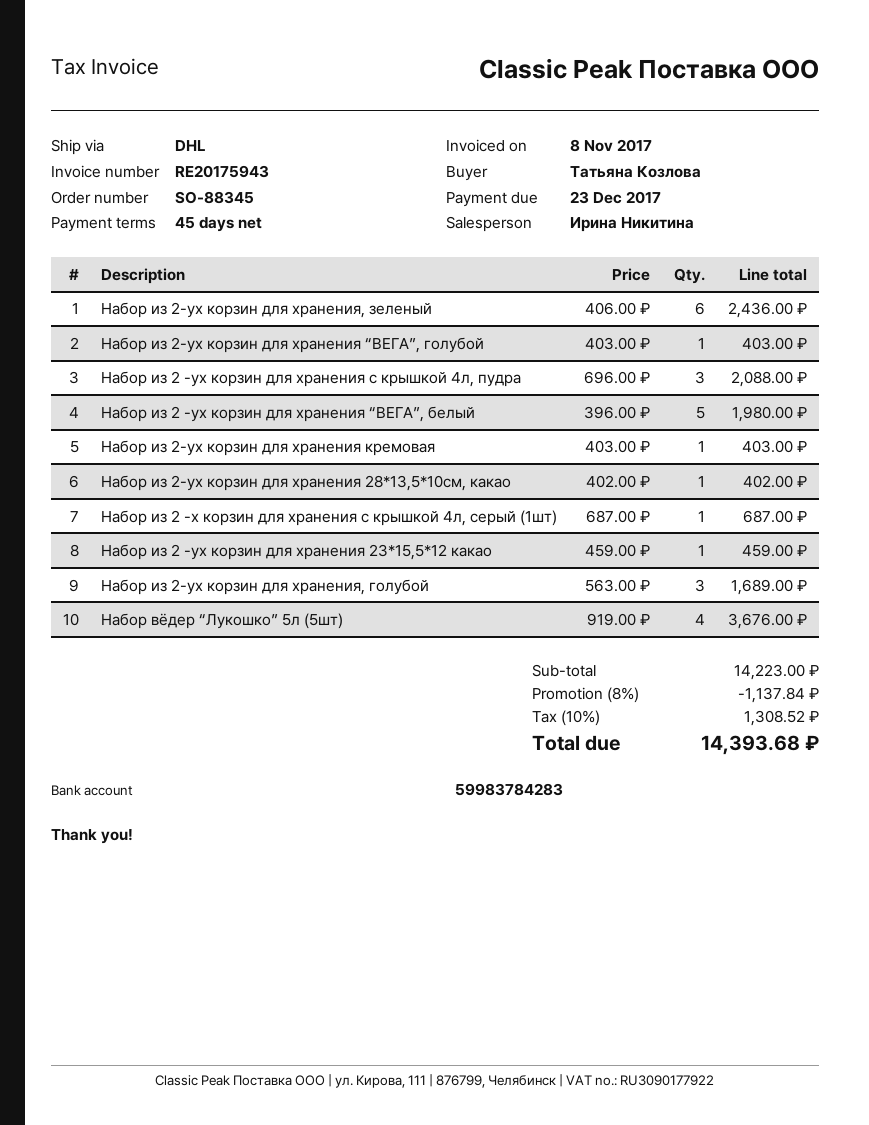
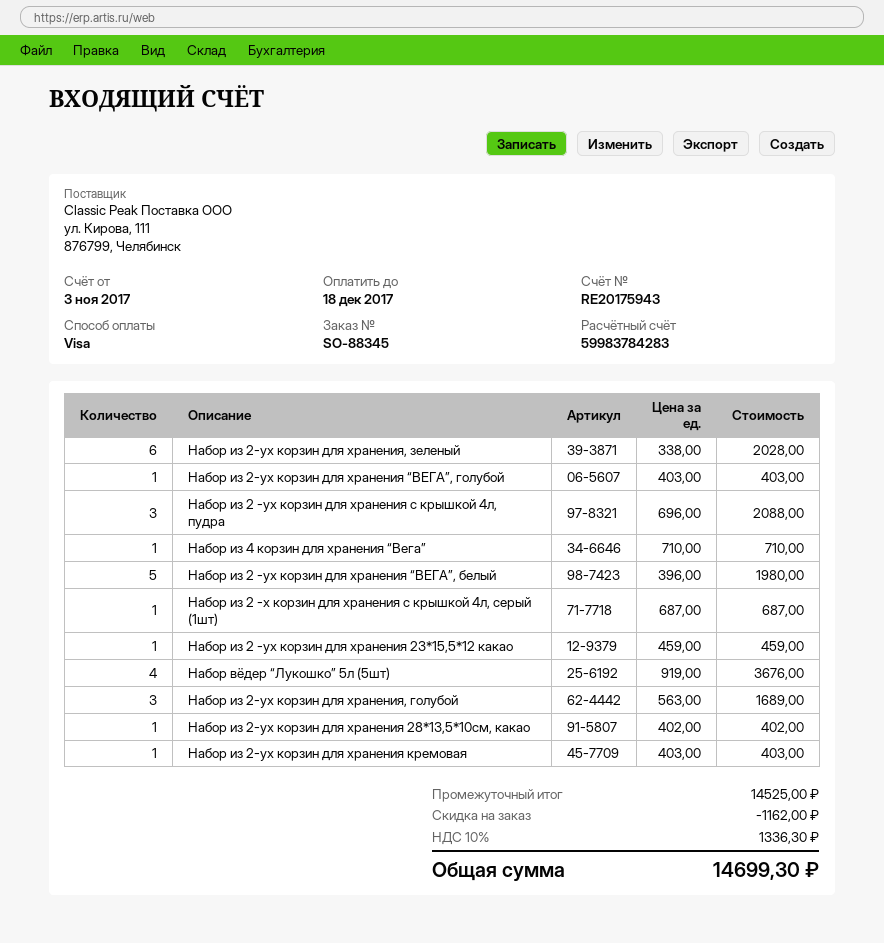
invoice date: 2017-11-08 -> 2017-11-03
due date: 2017-12-23 -> 2017-12-18
Набор из 2-ух корзин для хранения, зеленый: 6 x 406.00 = 2436.00 -> 6 x 338.00 = 2028.00
Набор из 4 корзин для хранения “Вега”: none -> 1 x 710.00 = 710.00
subtotal: 14223.00 -> 14525.00
discount: 1137.84 -> 1162.00
tax: 10% = 1308.52 -> 10% = 1336.30
total: 14393.68 -> 14699.30

